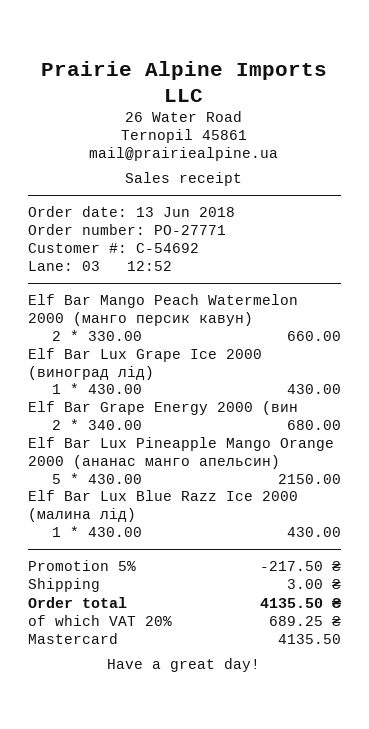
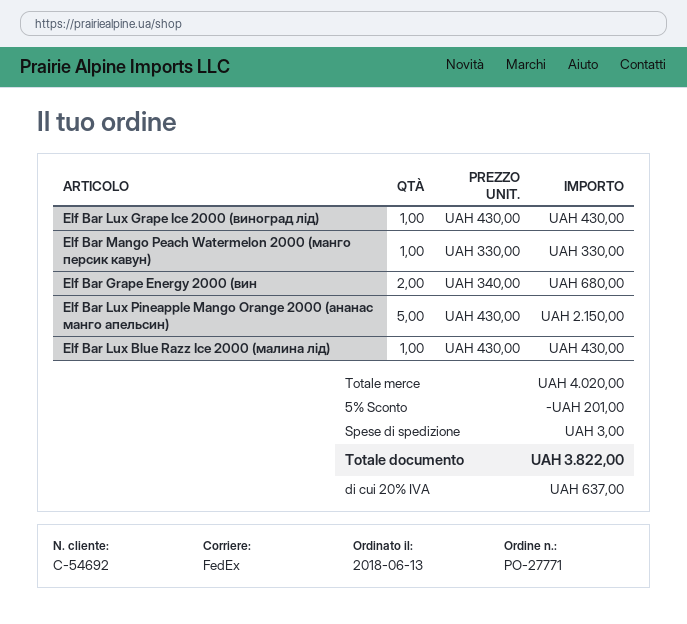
Elf Bar Mango Peach Watermelon 2000 (манго персик кавун): 2 x 330.00 = 660.00 -> 1 x 330.00 = 330.00
discount: 5% = 217.50 -> 5% = 201.00
tax: 20% = 689.25 -> 20% = 637.00
total: 4135.50 -> 3822.00

